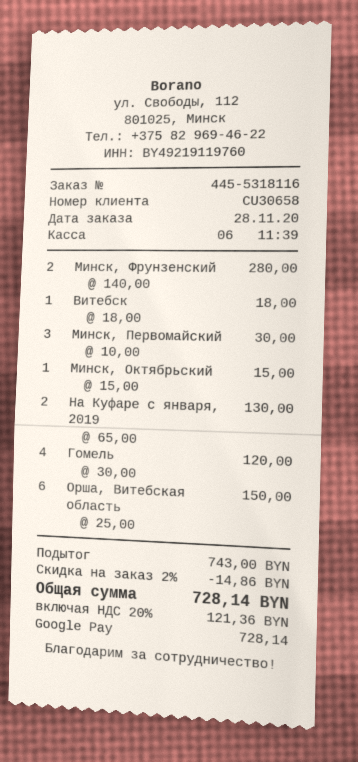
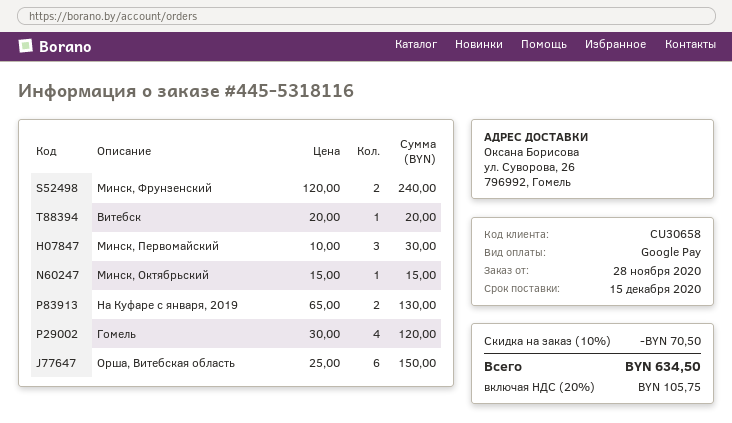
Минск, Фрунзенский: 2 x 140.00 = 280.00 -> 2 x 120.00 = 240.00
Витебск: 1 x 18.00 = 18.00 -> 1 x 20.00 = 20.00
discount: 2% = 14.86 -> 10% = 70.50
tax: 20% = 121.36 -> 20% = 105.75
total: 728.14 -> 634.50

